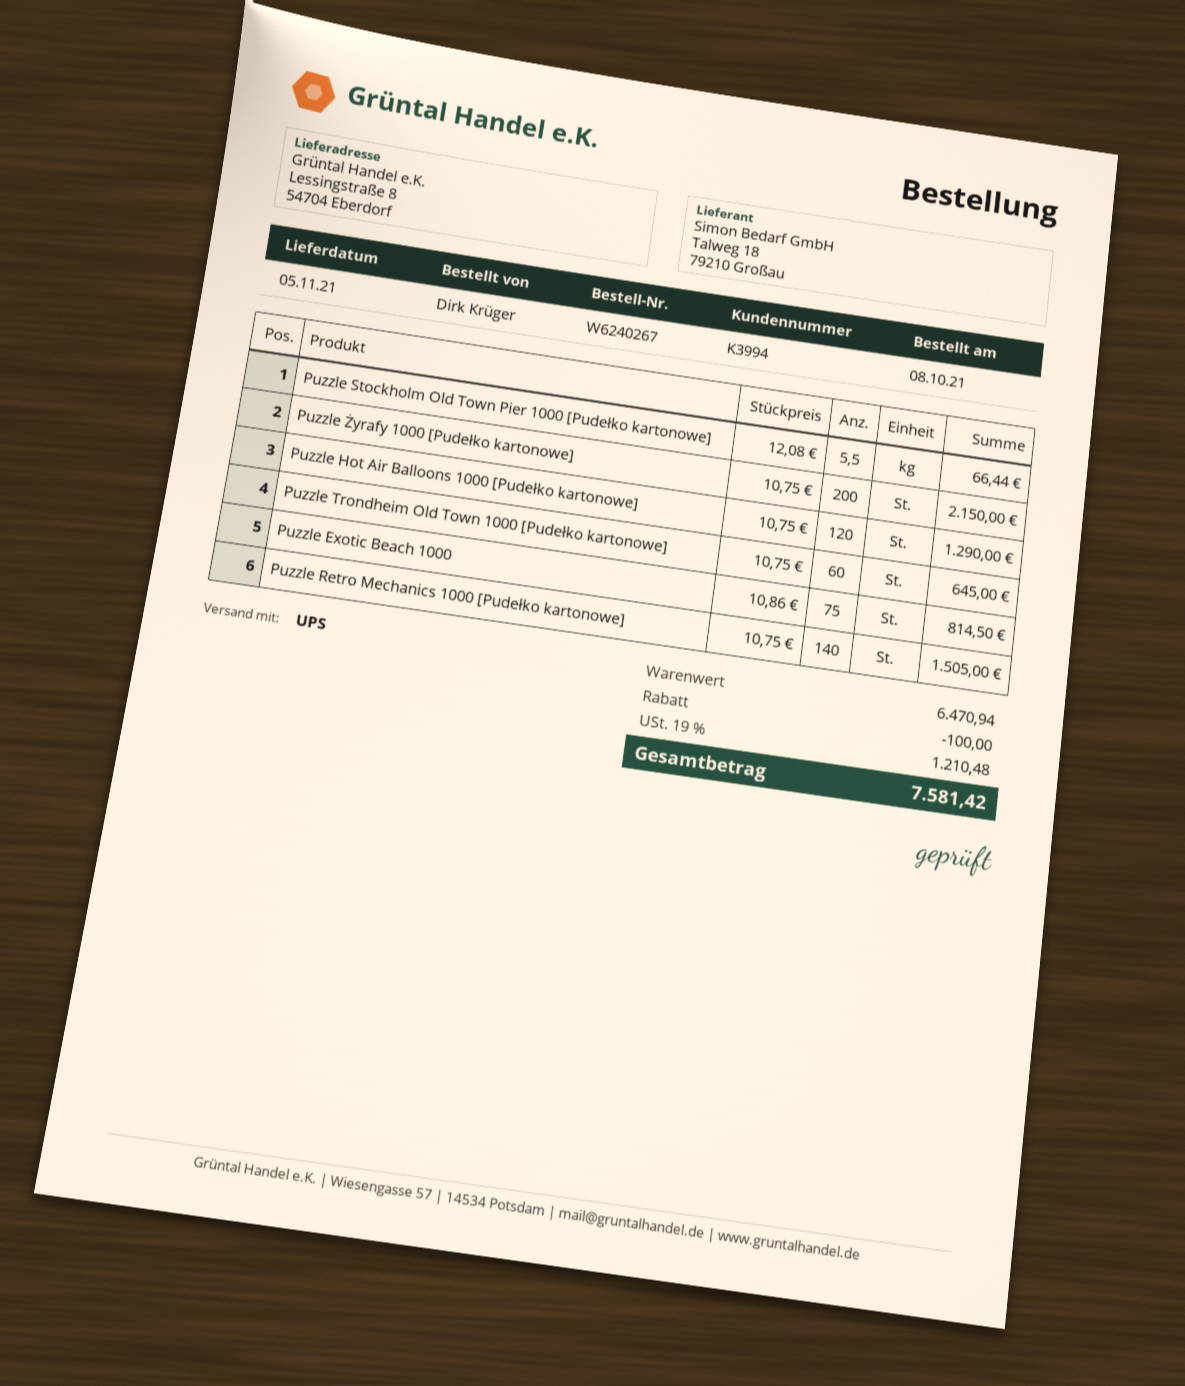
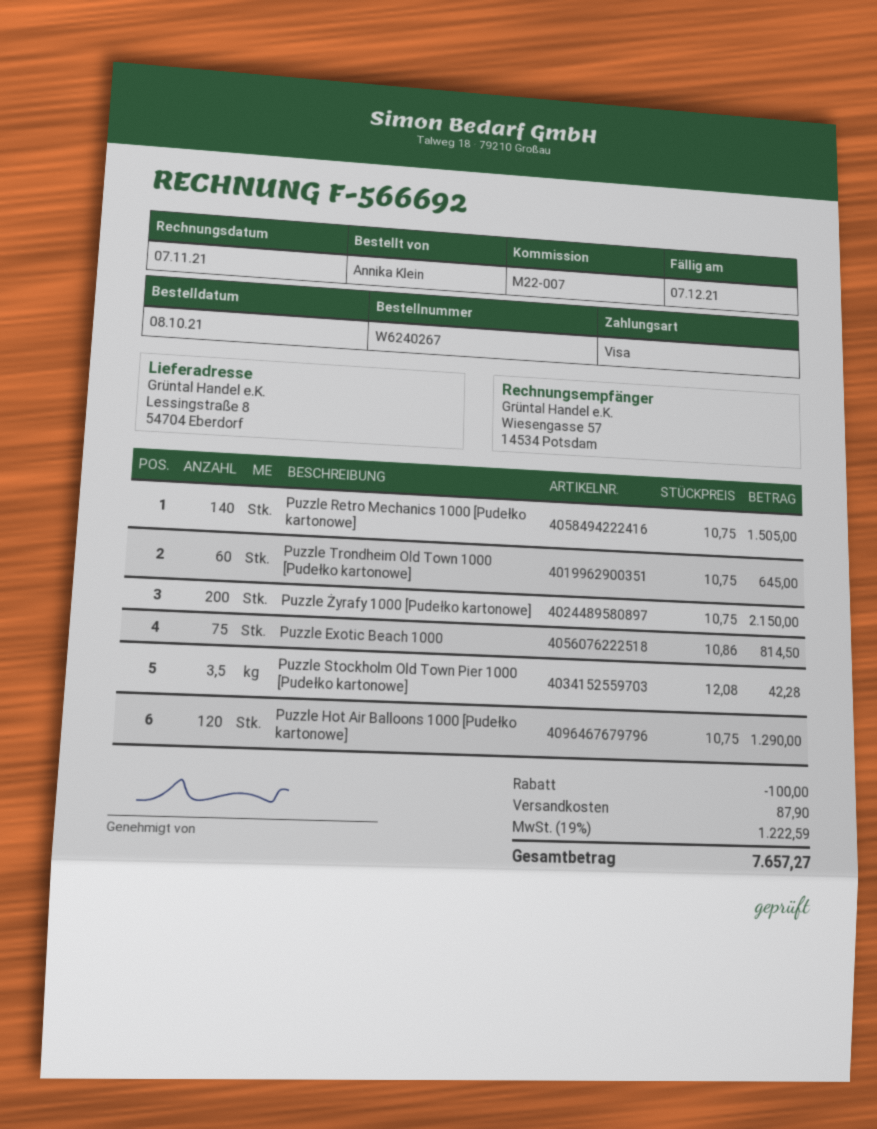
ordered by: Dirk Krüger -> Annika Klein
Puzzle Stockholm Old Town Pier 1000 [Pudełko kartonowe]: 5.5 x 12.08 = 66.44 -> 3.5 x 12.08 = 42.28
shipping: none -> 87.90
tax: 19% = 1210.48 -> 19% = 1222.59
total: 7581.42 -> 7657.27

